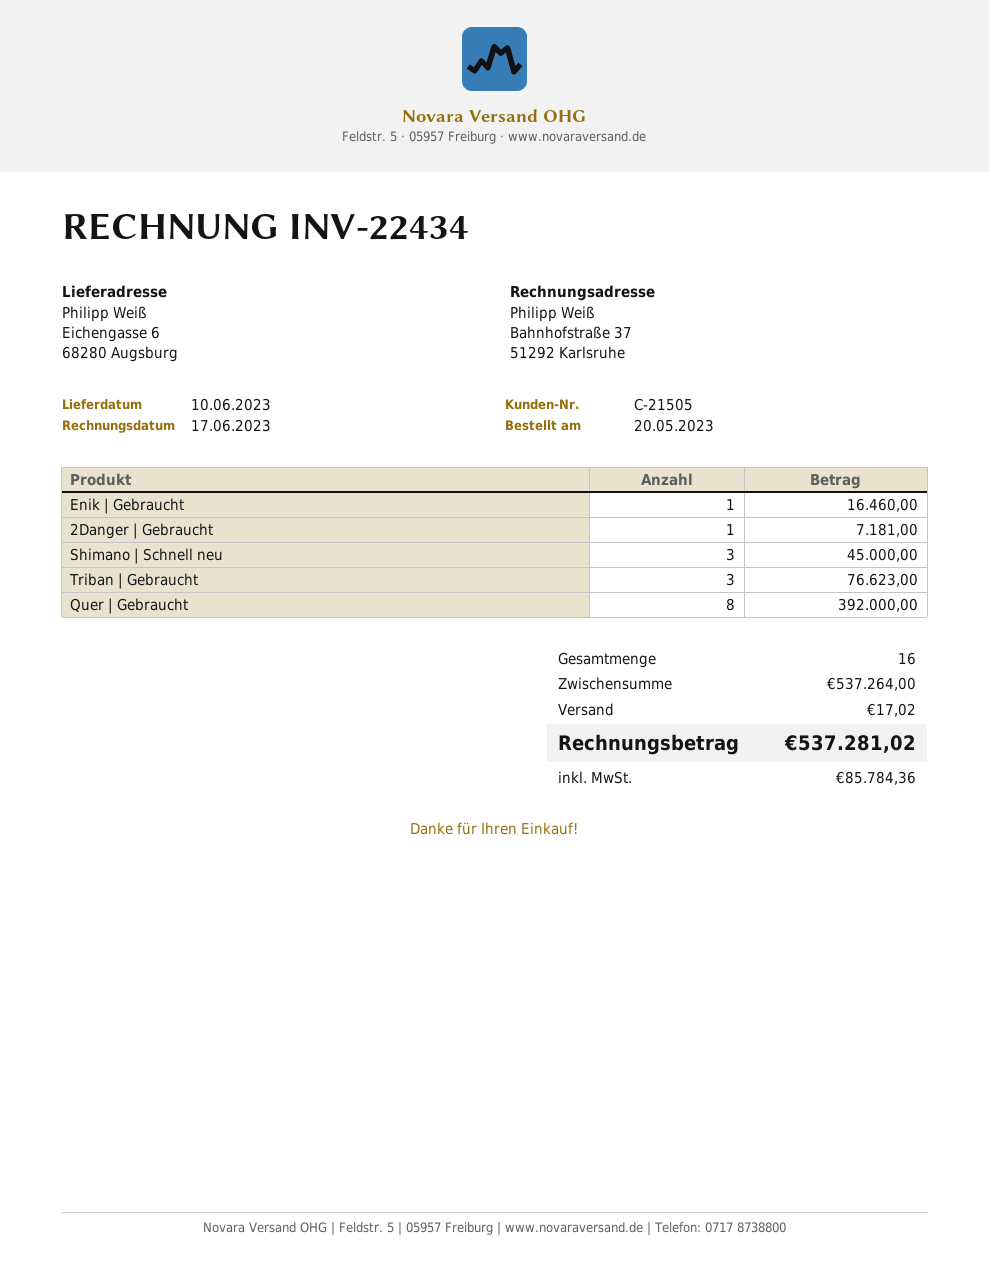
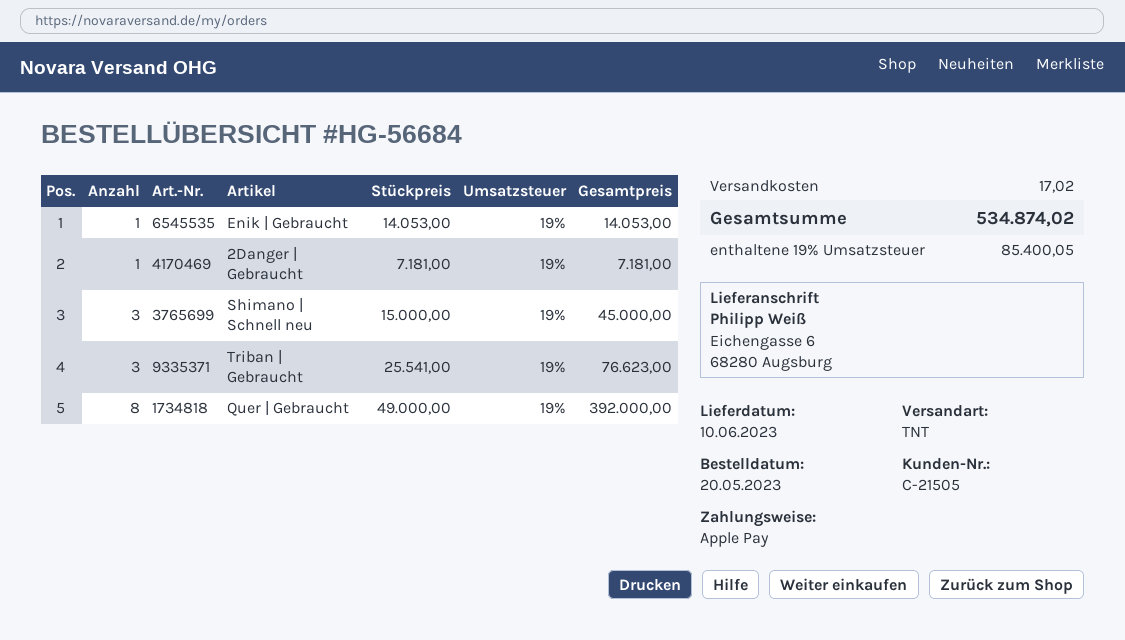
Enik | Gebraucht: 1 for 16460.00 -> 1 for 14053.00
tax: 85784.36 -> 85400.05
total: 537281.02 -> 534874.02

